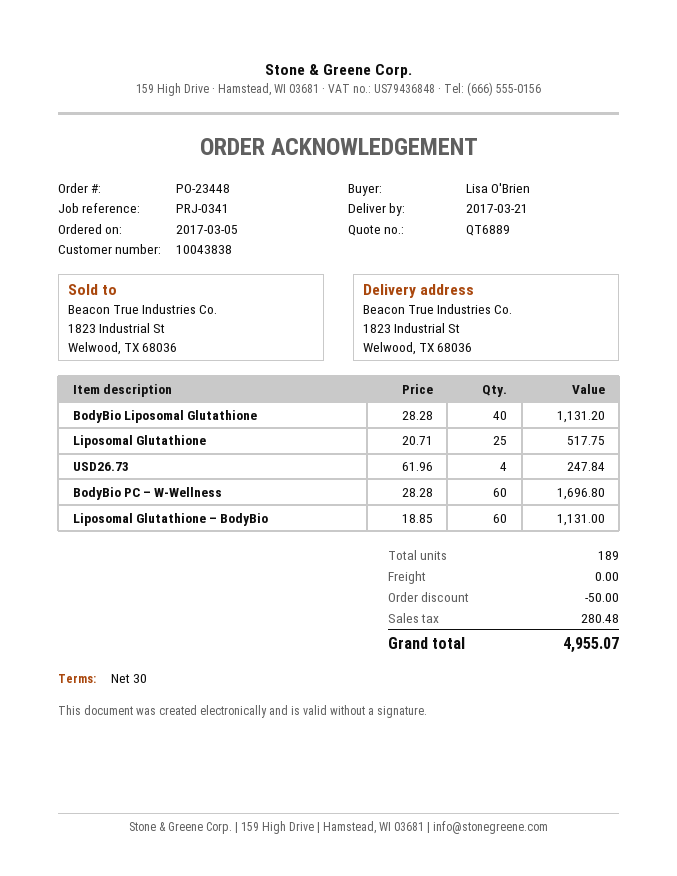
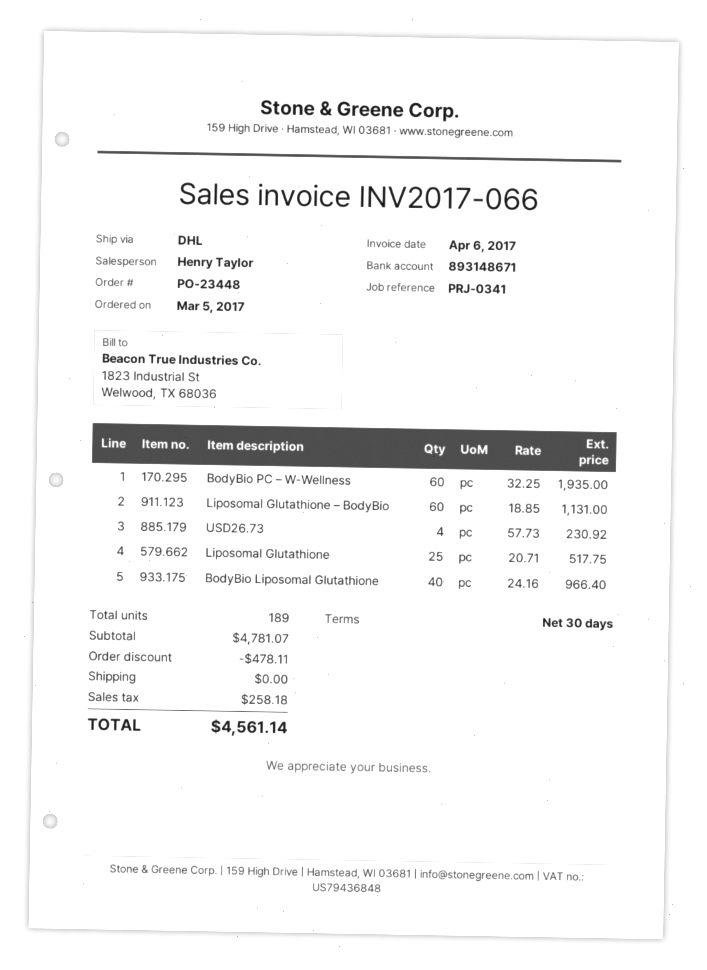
BodyBio Liposomal Glutathione: 40 x 28.28 = 1131.20 -> 40 x 24.16 = 966.40
USD26.73: 4 x 61.96 = 247.84 -> 4 x 57.73 = 230.92
BodyBio PC – W-Wellness: 60 x 28.28 = 1696.80 -> 60 x 32.25 = 1935.00
discount: 50.00 -> 478.11
tax: 280.48 -> 258.18
total: 4955.07 -> 4561.14

